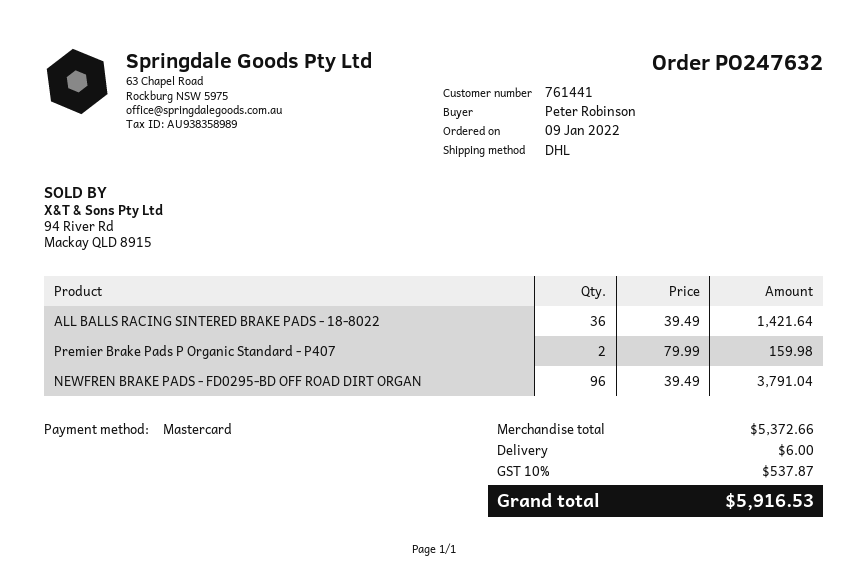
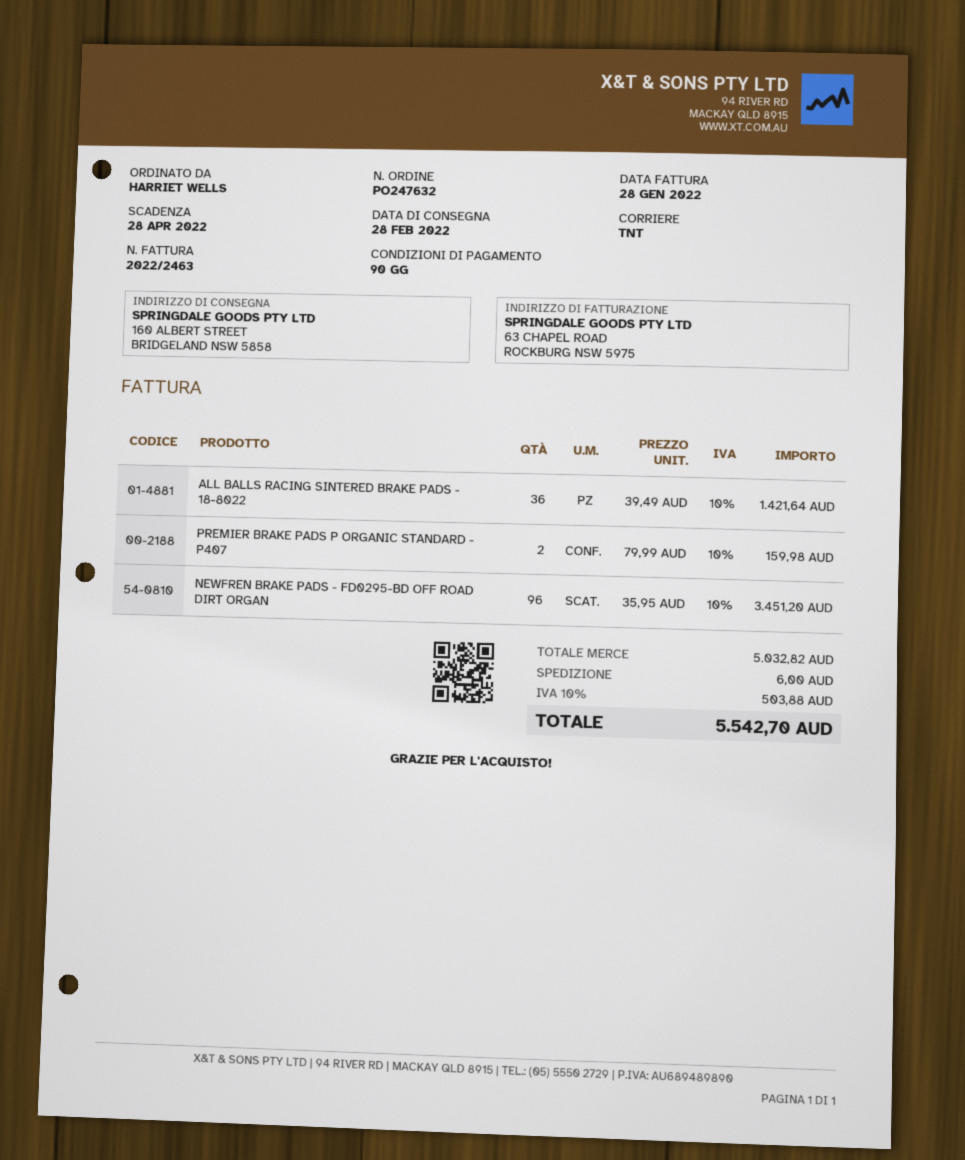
ordered by: Peter Robinson -> HARRIET WELLS
shipping method: DHL -> TNT
NEWFREN BRAKE PADS - FD0295-BD OFF ROAD DIRT ORGAN: 96 x 39.49 = 3791.04 -> 96 x 35.95 = 3451.20
subtotal: 5372.66 -> 5032.82
tax: 10% = 537.87 -> 10% = 503.88
total: 5916.53 -> 5542.70

